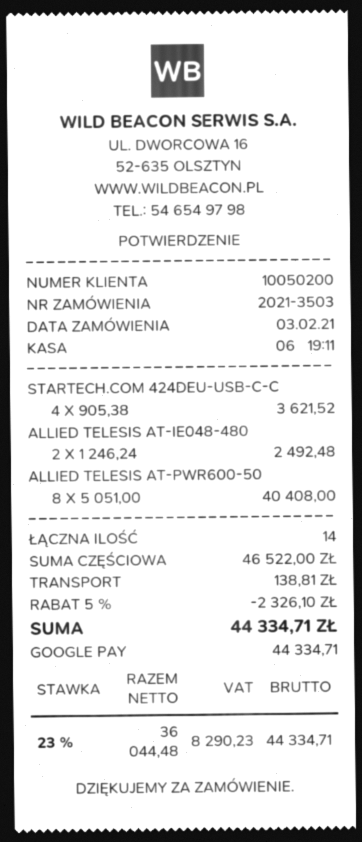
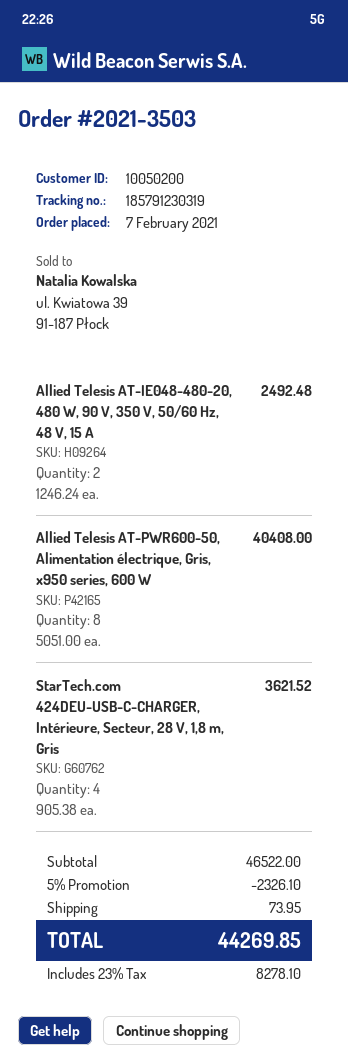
order date: 2021-02-03 -> 2021-02-07
shipping: 138.81 -> 73.95
tax: 23% = 8290.23 -> 23% = 8278.10
total: 44334.71 -> 44269.85

